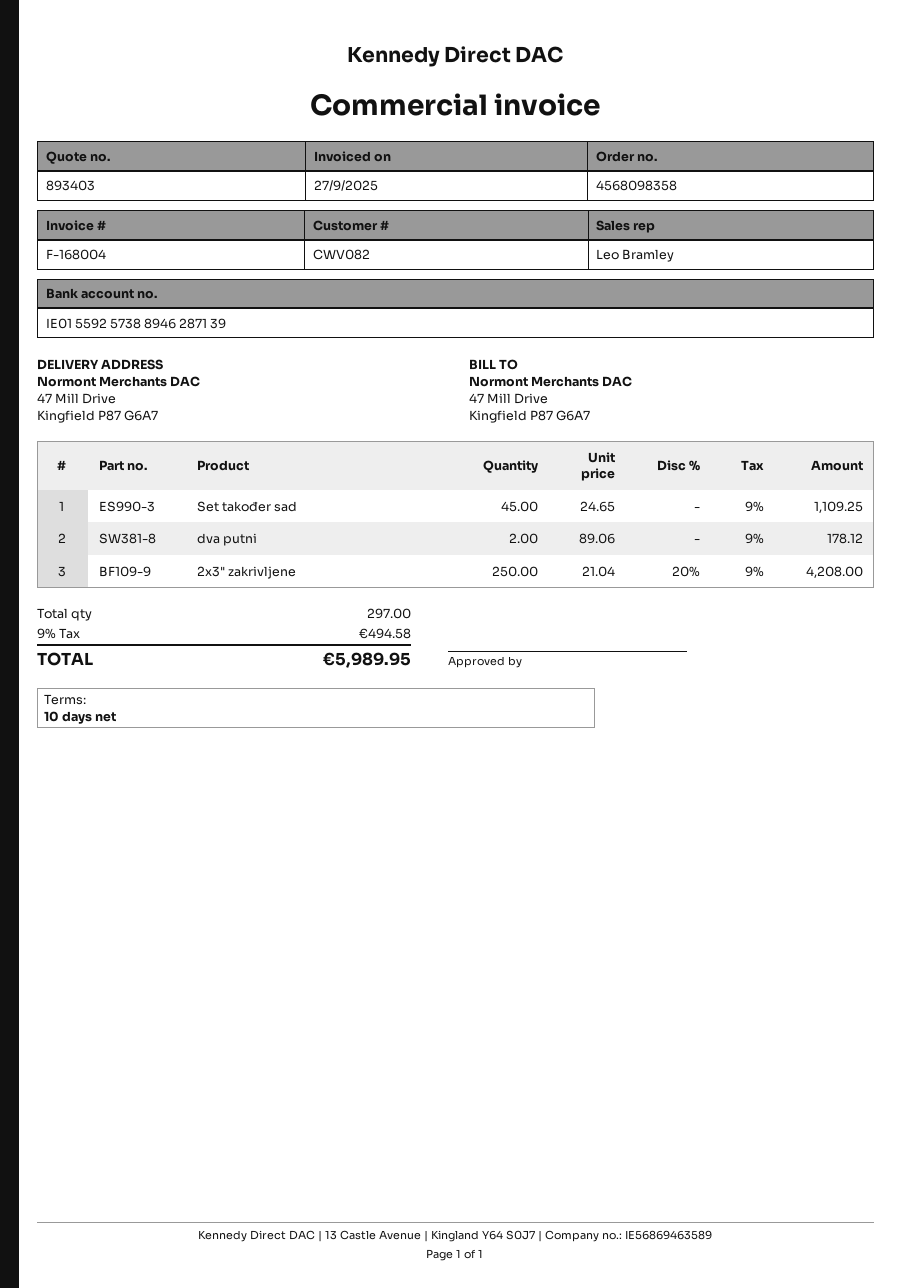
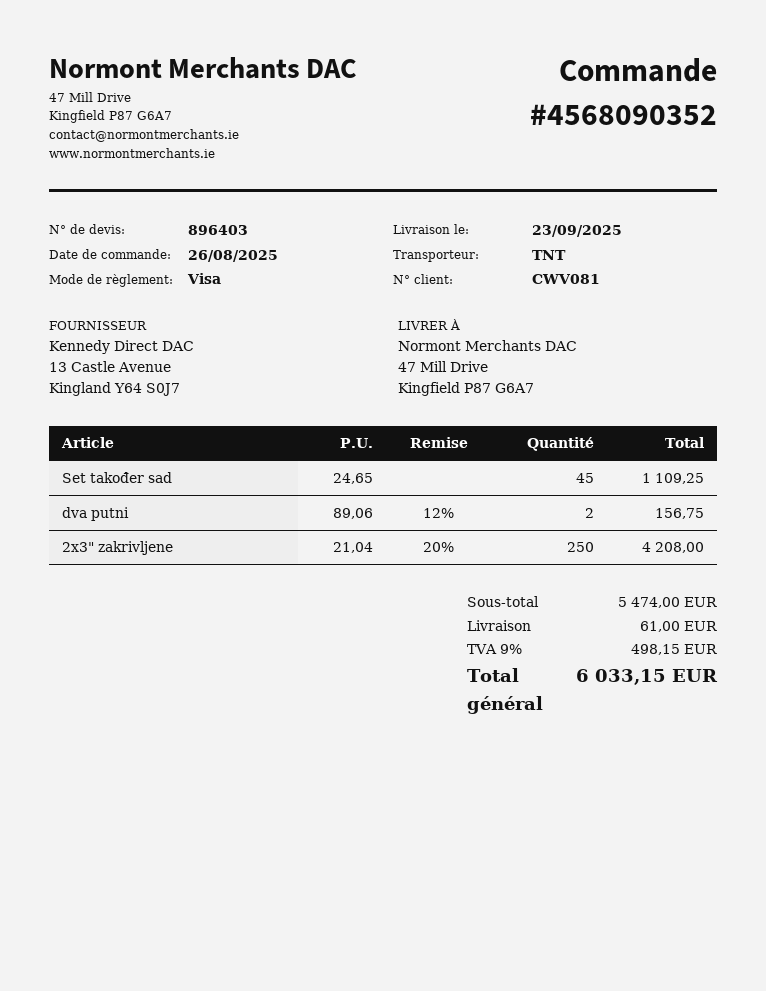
quote number: 893403 -> 896403
order number: 4568098358 -> 4568090352
customer number: CWV082 -> CWV081
dva putni: 2 x 89.06 = 178.12 -> 2 x 89.06 - 12% = 156.75
shipping: none -> 61.00
tax: 9% = 494.58 -> 9% = 498.15
total: 5989.95 -> 6033.15

